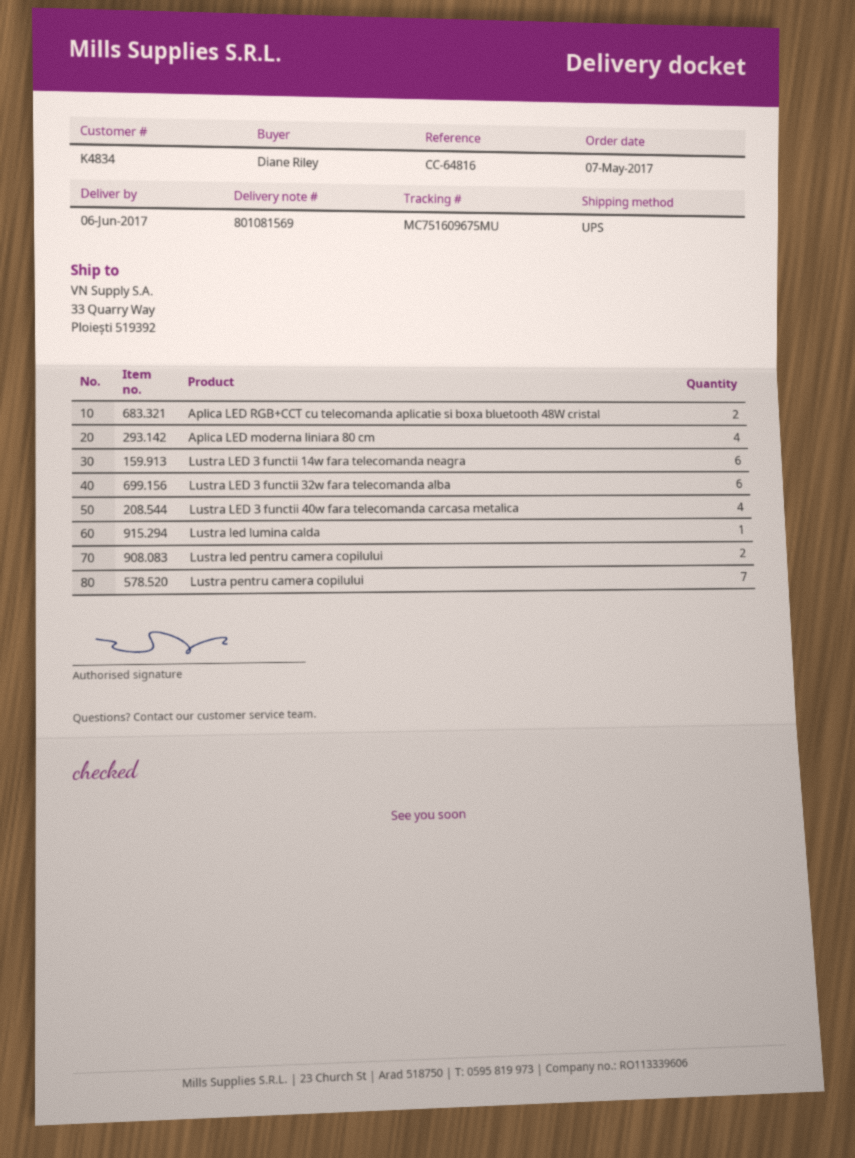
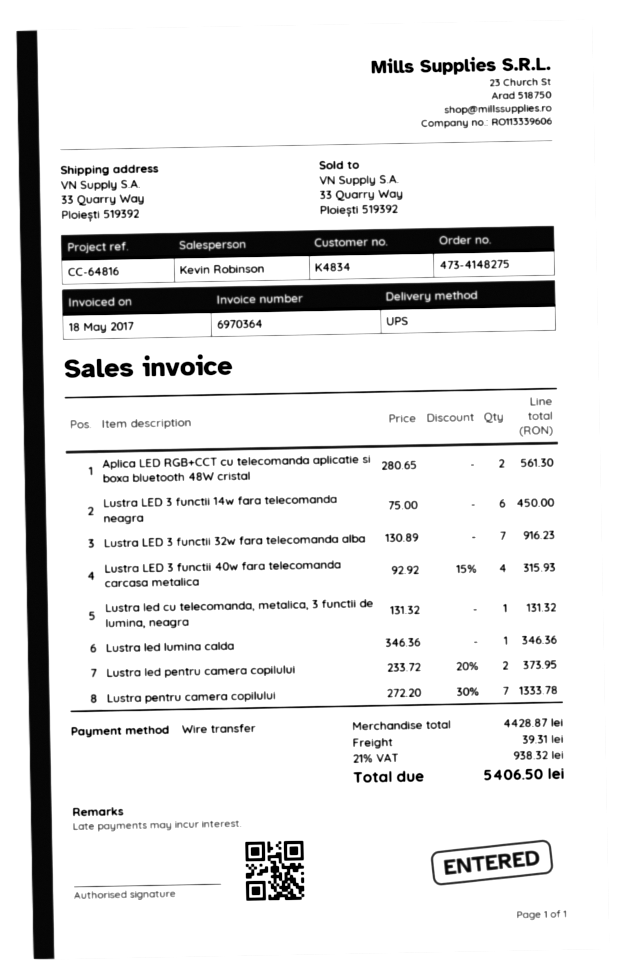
Aplica LED moderna liniara 80 cm: 4 -> none
Lustra LED 3 functii 32w fara telecomanda alba: 6 -> 7
Lustra led cu telecomanda, metalica, 3 functii de lumina, neagra: none -> 1

